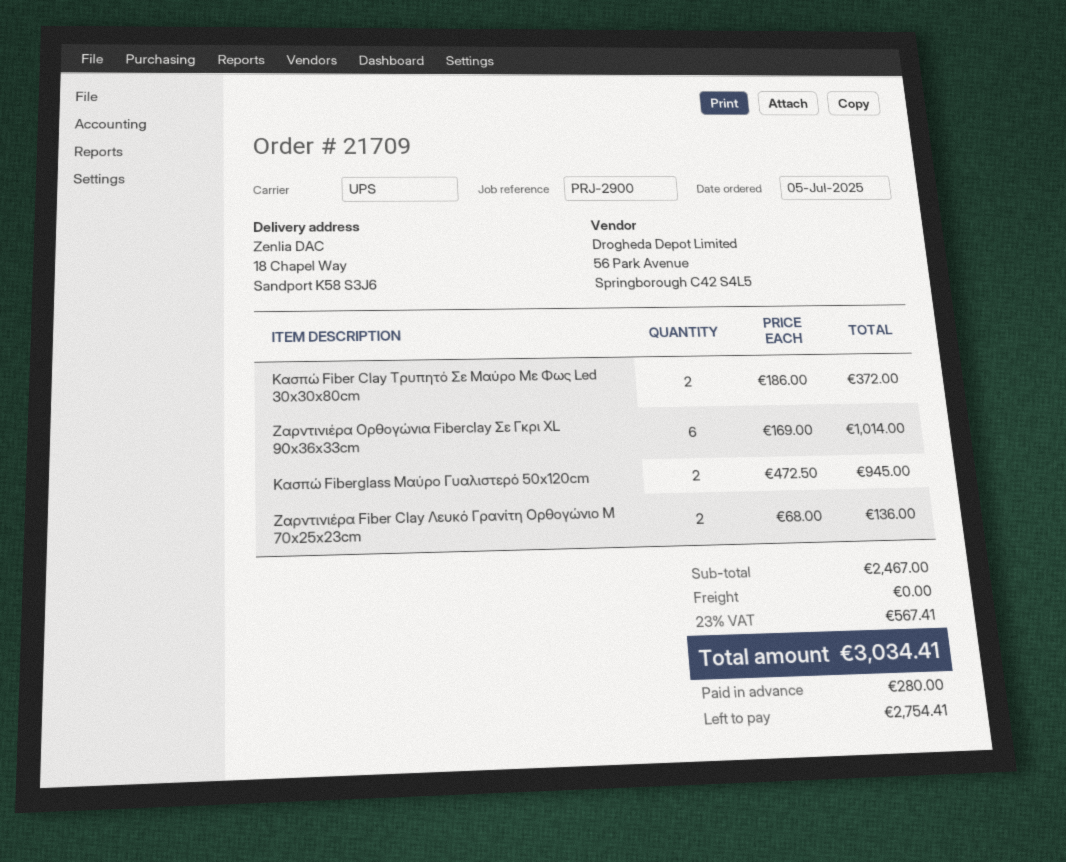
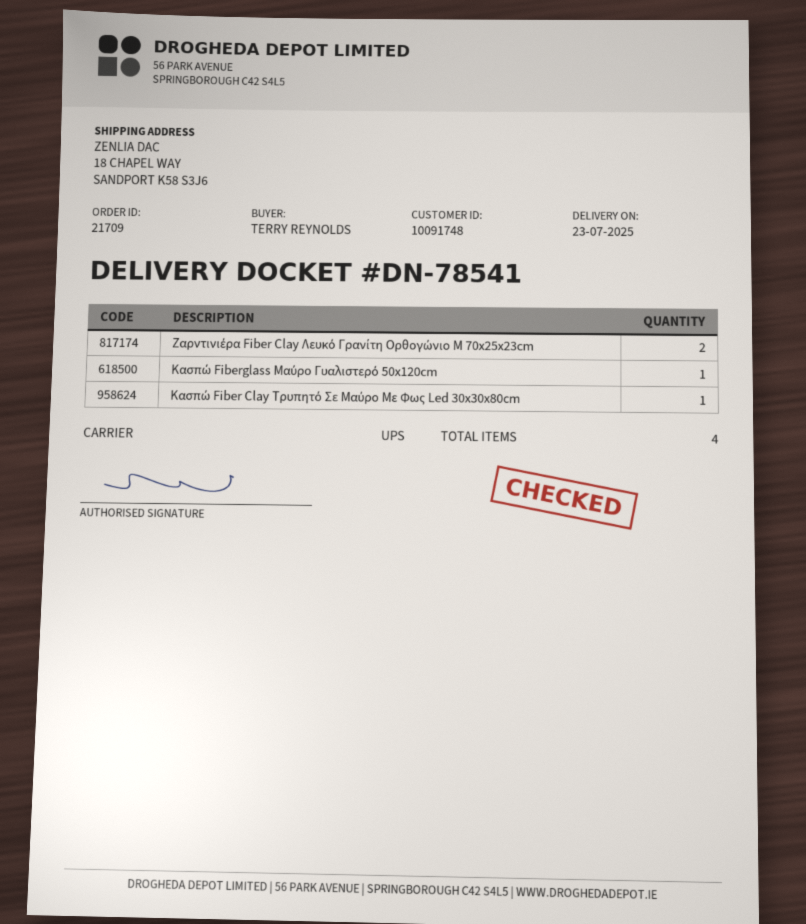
Κασπώ Fiber Clay Τρυπητό Σε Μαύρο Με Φως Led 30x30x80cm: 2 -> 1
Ζαρντινιέρα Ορθογώνια Fiberclay Σε Γκρι XL 90x36x33cm: 6 -> none
Κασπώ Fiberglass Μαύρο Γυαλιστερό 50x120cm: 2 -> 1

